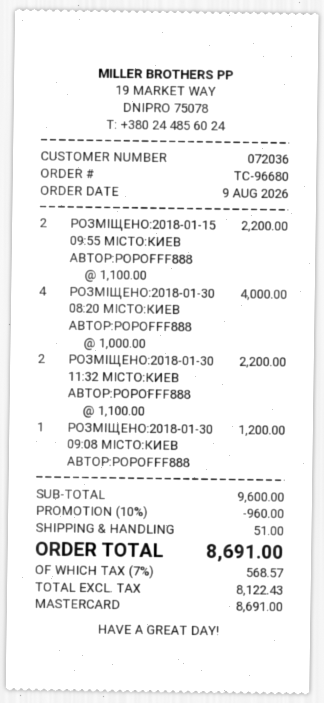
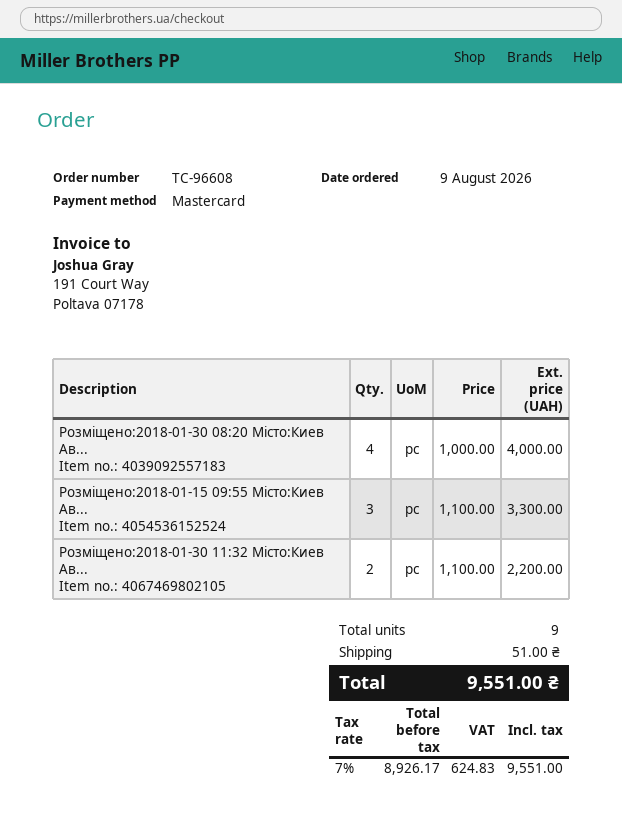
order number: TC-96680 -> TC-96608
РОЗМІЩЕНО:2018-01-15 09:55 МІСТО:КИЕВ АВТОР:POPOFFF888: 2 x 1100.00 = 2200.00 -> 3 x 1100.00 = 3300.00
РОЗМІЩЕНО:2018-01-30 09:08 МІСТО:КИЕВ АВТОР:POPOFFF888: 1 x 1200.00 = 1200.00 -> none
discount: 10% = 960.00 -> none
net: 8122.43 -> 8926.17
tax: 7% = 568.57 -> 7% = 624.83
total: 8691.00 -> 9551.00

